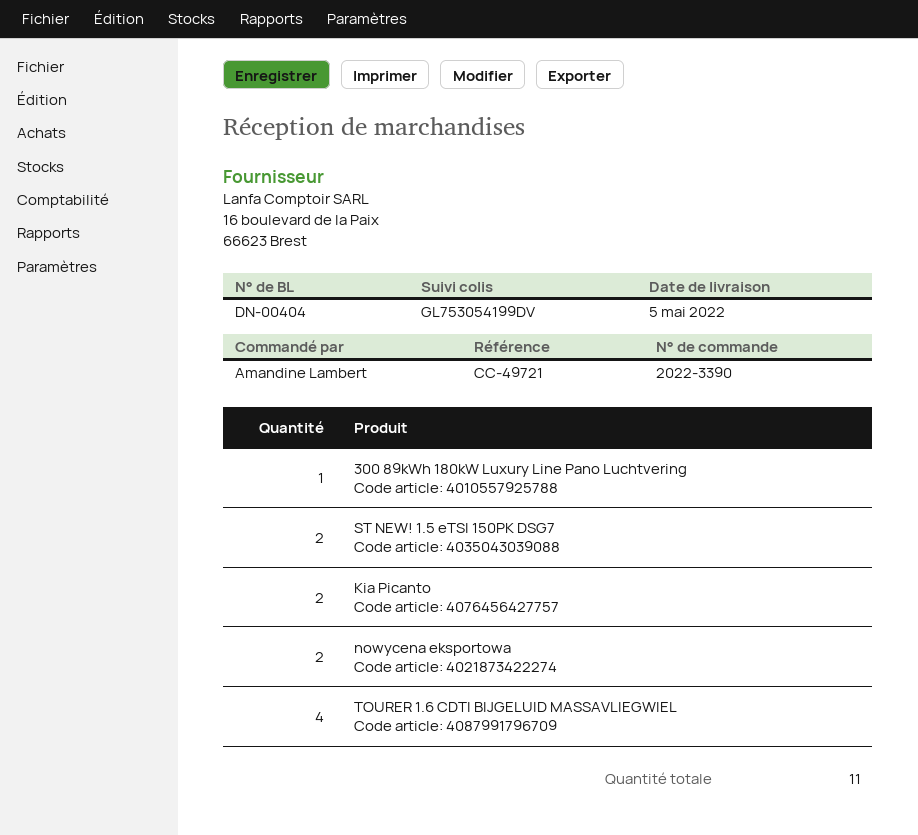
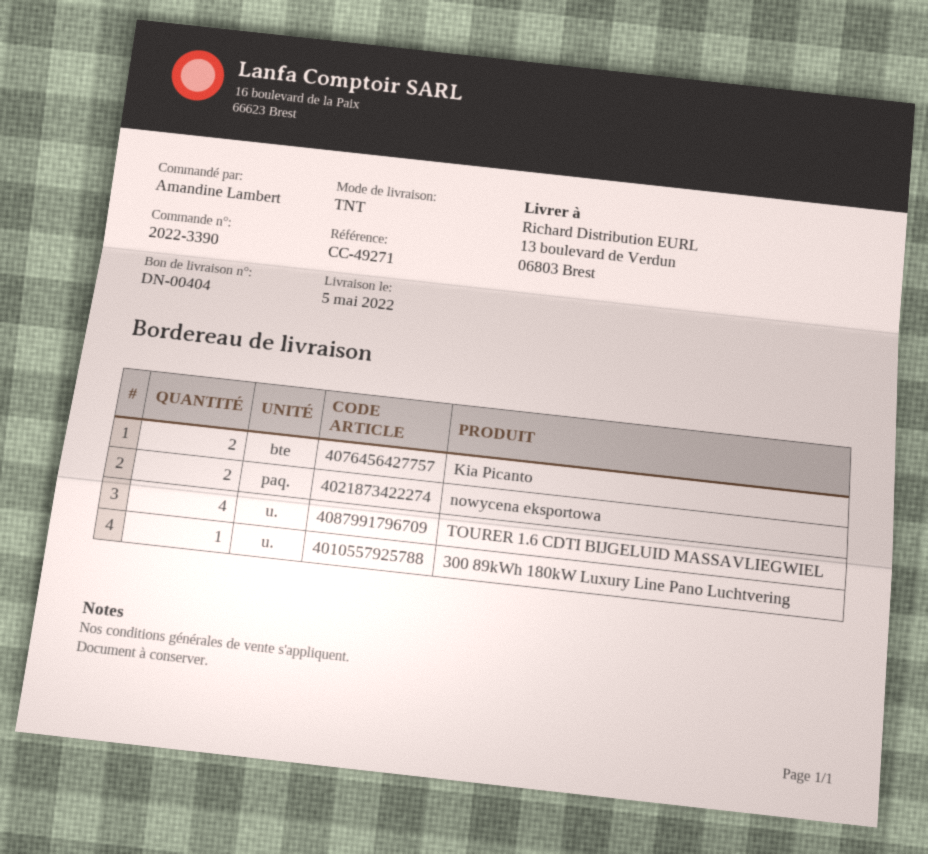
reference: CC-49721 -> CC-49271
ST NEW! 1.5 eTSI 150PK DSG7: 2 -> none

